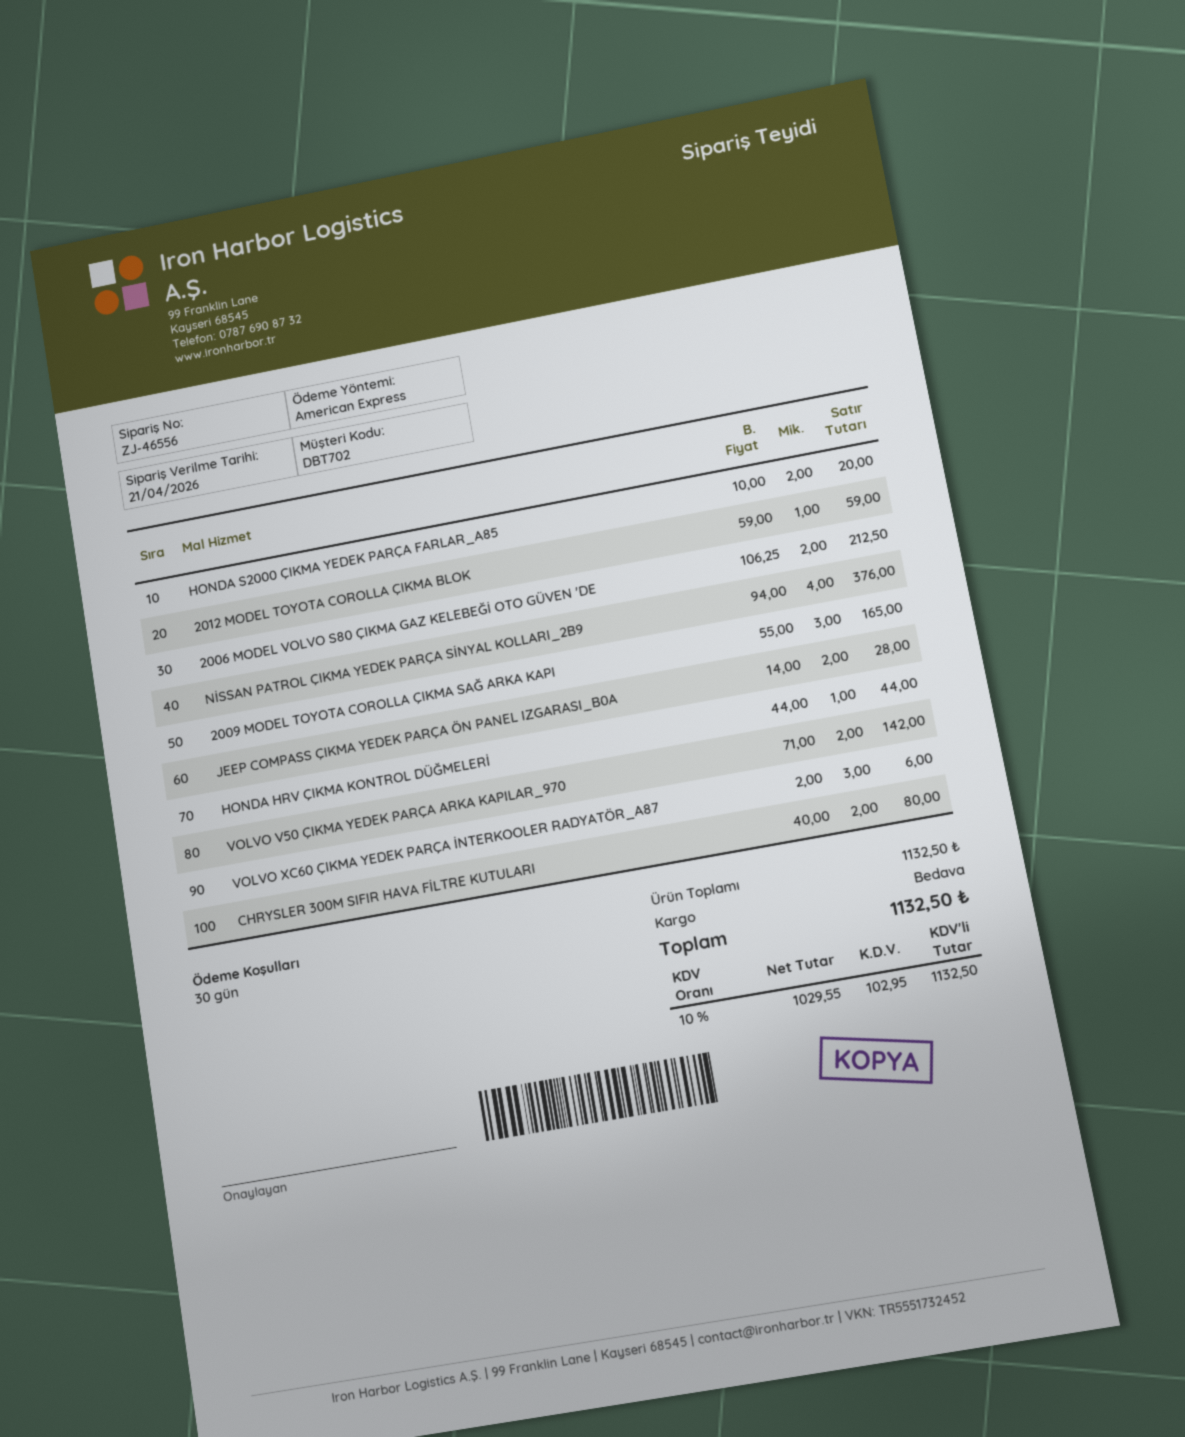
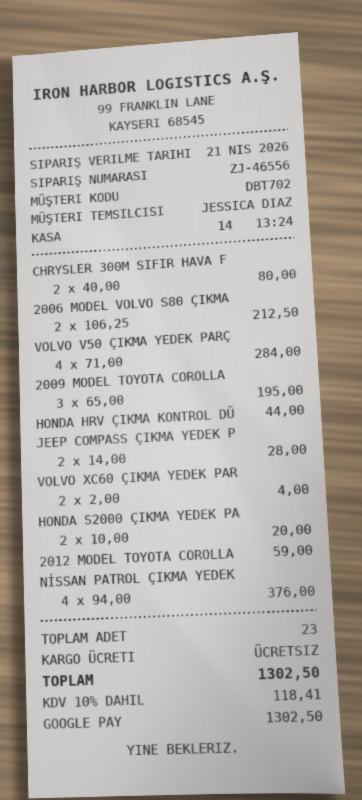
payment method: American Express -> Google Pay
2009 MODEL TOYOTA COROLLA ÇIKMA SAĞ ARKA KAPI: 3 x 55.00 = 165.00 -> 3 x 65.00 = 195.00
VOLVO V50 ÇIKMA YEDEK PARÇA ARKA KAPILAR_970: 2 x 71.00 = 142.00 -> 4 x 71.00 = 284.00
VOLVO XC60 ÇIKMA YEDEK PARÇA İNTERKOOLER RADYATÖR_A87: 3 x 2.00 = 6.00 -> 2 x 2.00 = 4.00
tax: 10% = 102.95 -> 10% = 118.41
total: 1132.50 -> 1302.50

